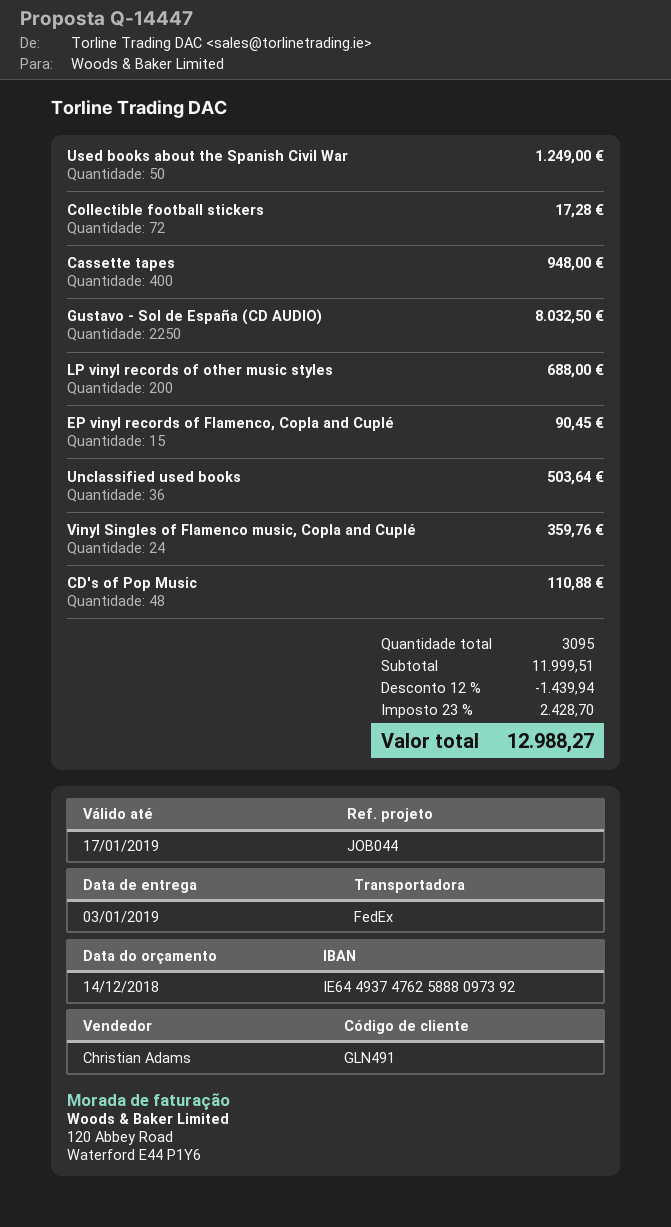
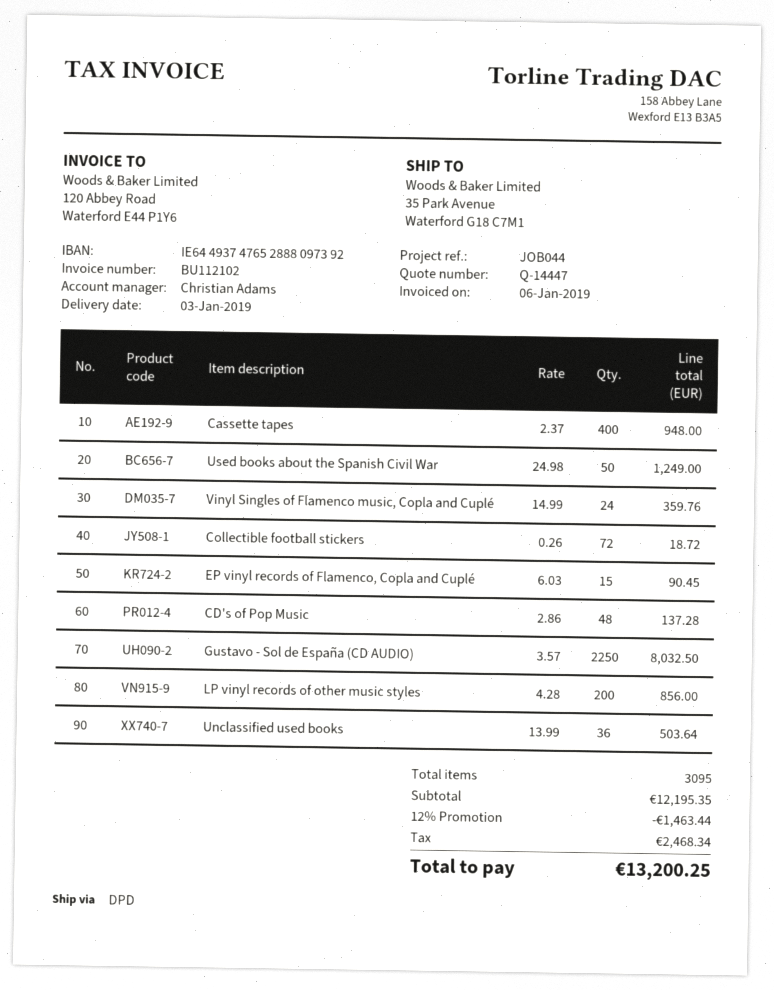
bank account: IE64493747625888097392 -> IE64493747652888097392
shipping method: FedEx -> DPD
Collectible football stickers: 72 for 17.28 -> 72 for 18.72
LP vinyl records of other music styles: 200 for 688.00 -> 200 for 856.00
CD's of Pop Music: 48 for 110.88 -> 48 for 137.28
subtotal: 11999.51 -> 12195.35
discount: 12% = 1439.94 -> 12% = 1463.44
tax: 2428.70 -> 2468.34
total: 12988.27 -> 13200.25

